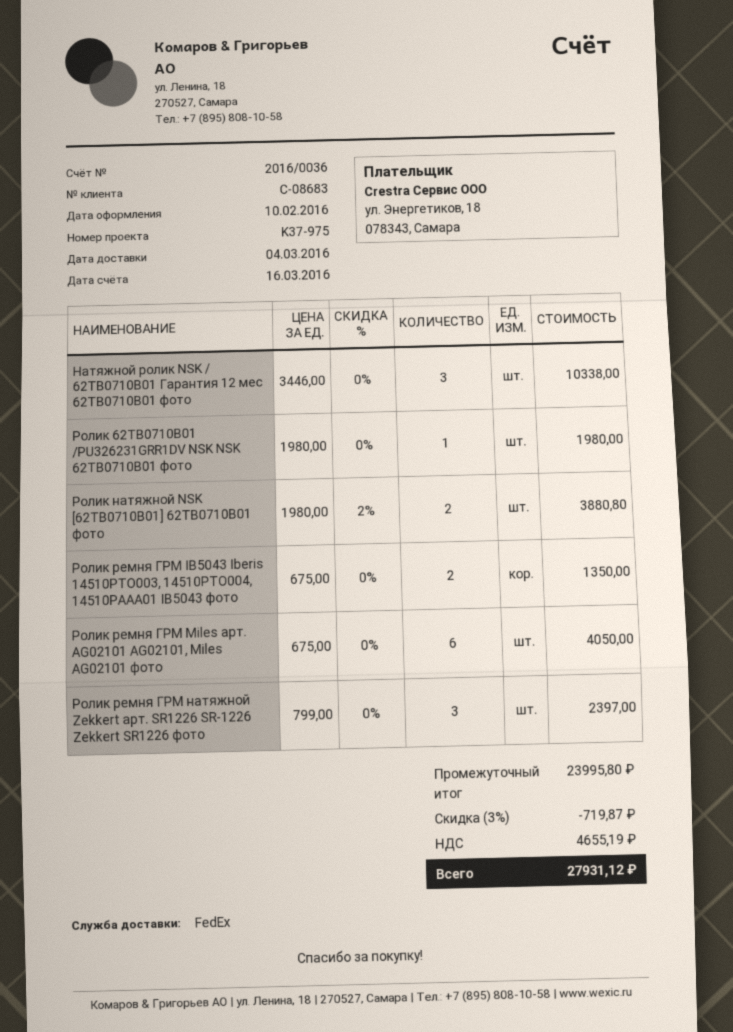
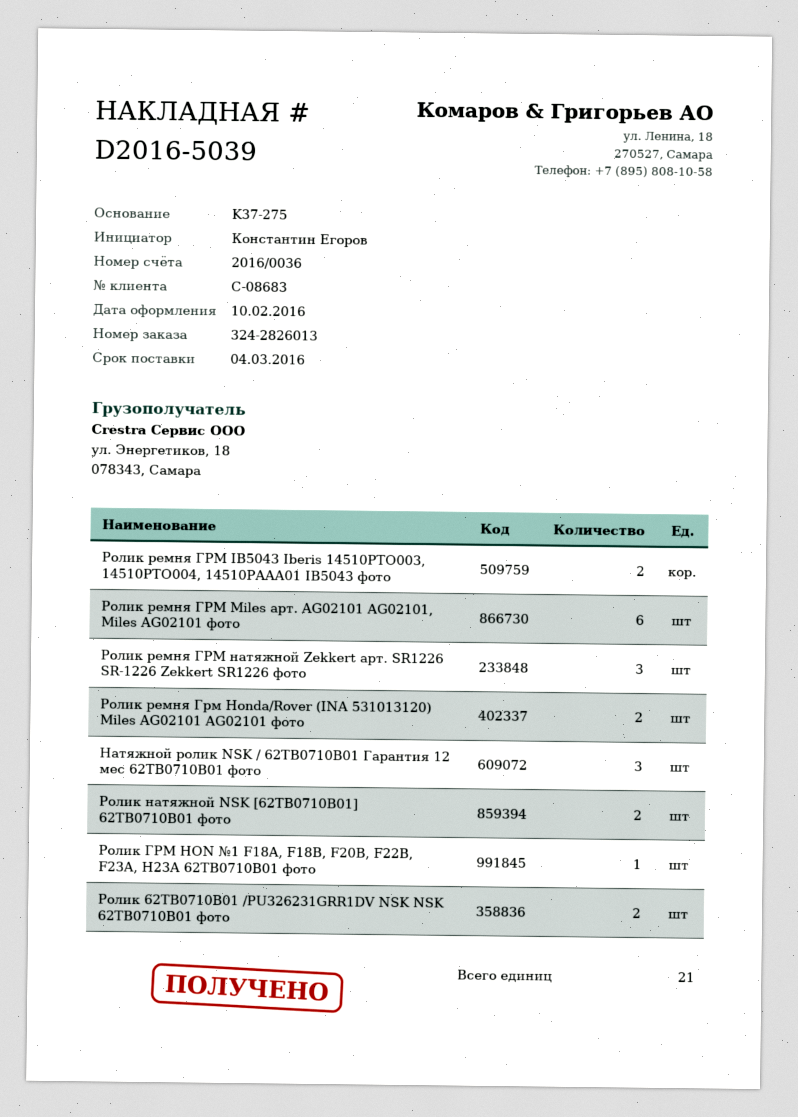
reference: K37-975 -> K37-275
Ролик 62TB0710B01 /PU326231GRR1DV NSK NSK 62TB0710B01 фото: 1 -> 2
Ролик ремня Грм Honda/Rover (INA 531013120) Miles AG02101 AG02101 фото: none -> 2
Ролик ГРМ HON №1 F18A, F18B, F20B, F22B, F23A, H23A 62TB0710B01 фото: none -> 1

